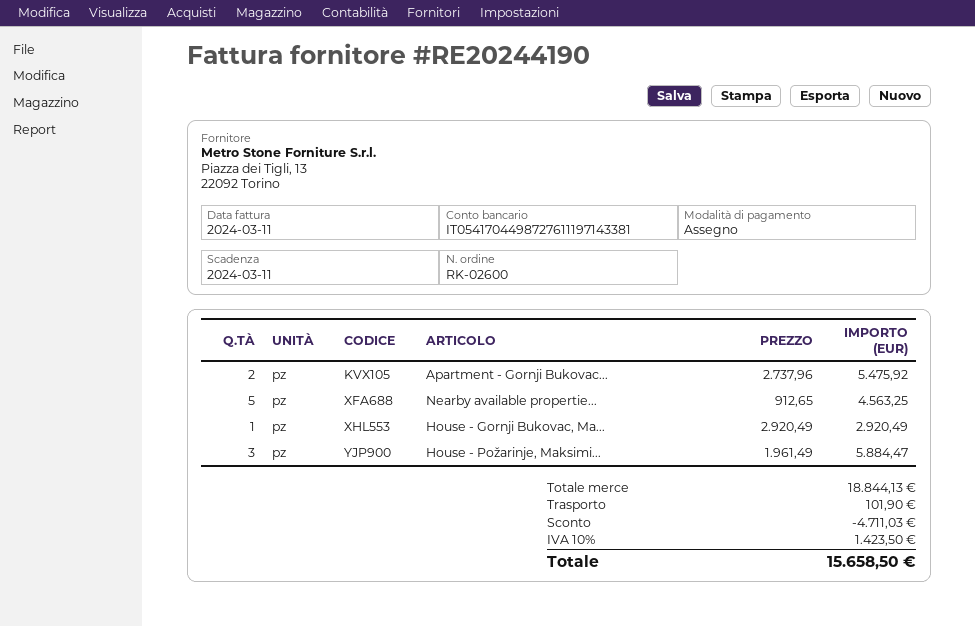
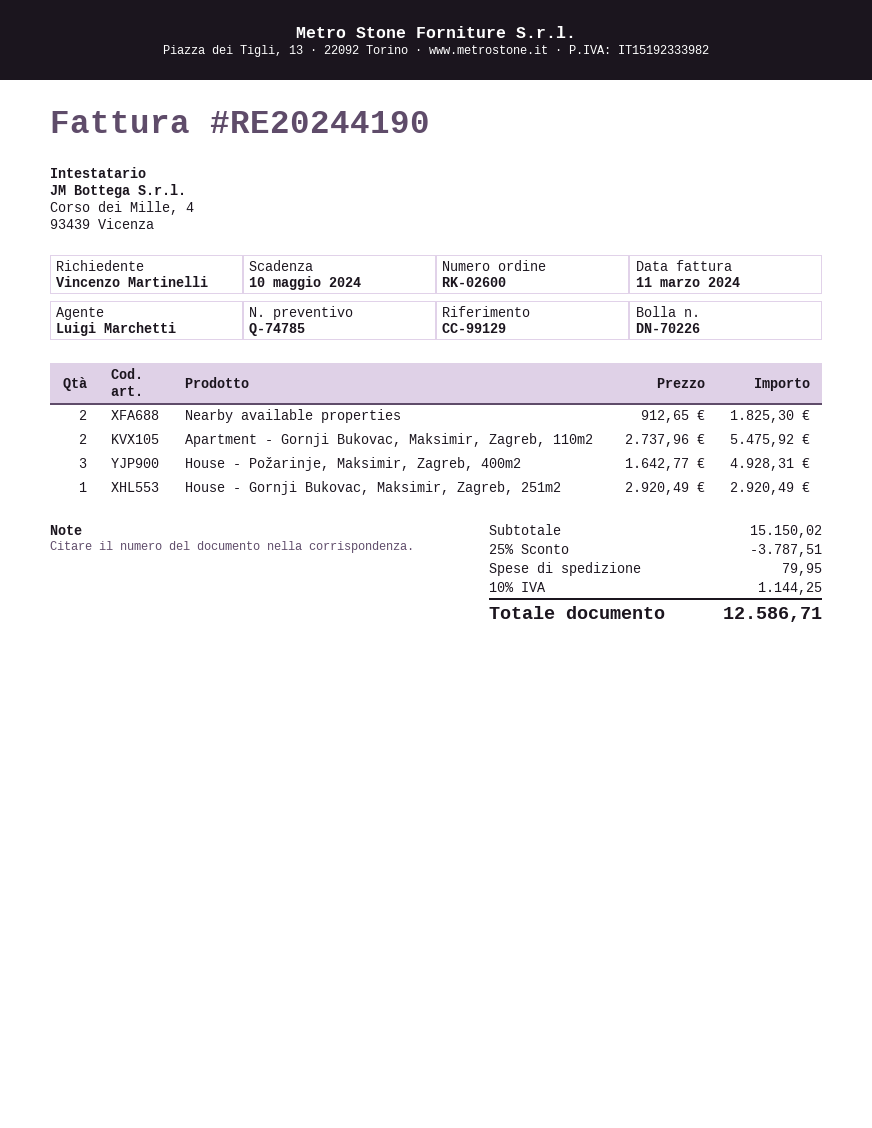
due date: 2024-03-11 -> 2024-05-10
Nearby available propertie...: 5 x 912.65 = 4563.25 -> 2 x 912.65 = 1825.30
House - Požarinje, Maksimi...: 3 x 1961.49 = 5884.47 -> 3 x 1642.77 = 4928.31
subtotal: 18844.13 -> 15150.02
discount: 4711.03 -> 3787.51
shipping: 101.90 -> 79.95
tax: 10% = 1423.50 -> 10% = 1144.25
total: 15658.50 -> 12586.71

